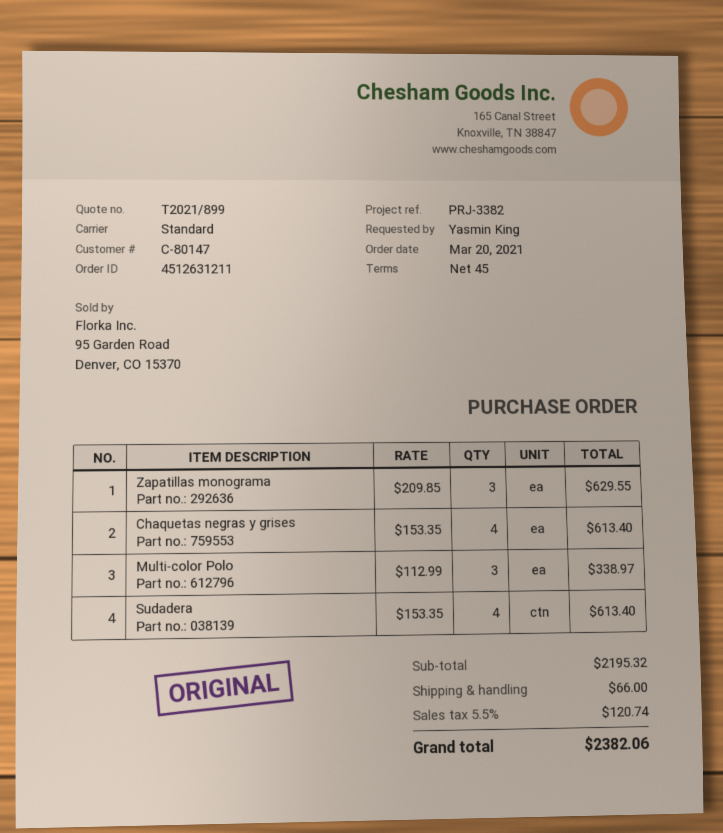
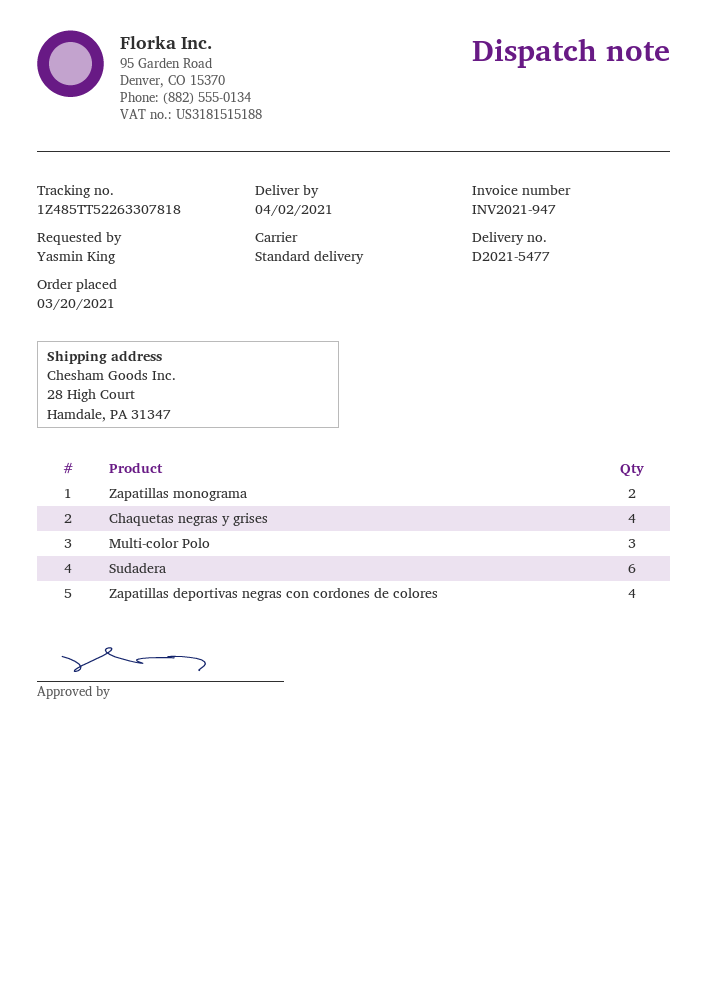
Zapatillas monograma: 3 -> 2
Sudadera: 4 -> 6
Zapatillas deportivas negras con cordones de colores: none -> 4

